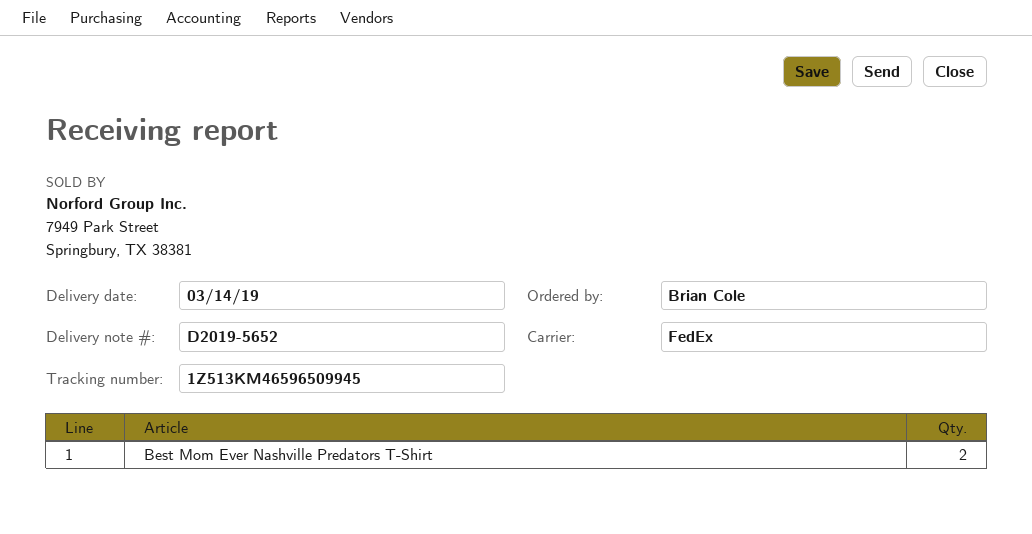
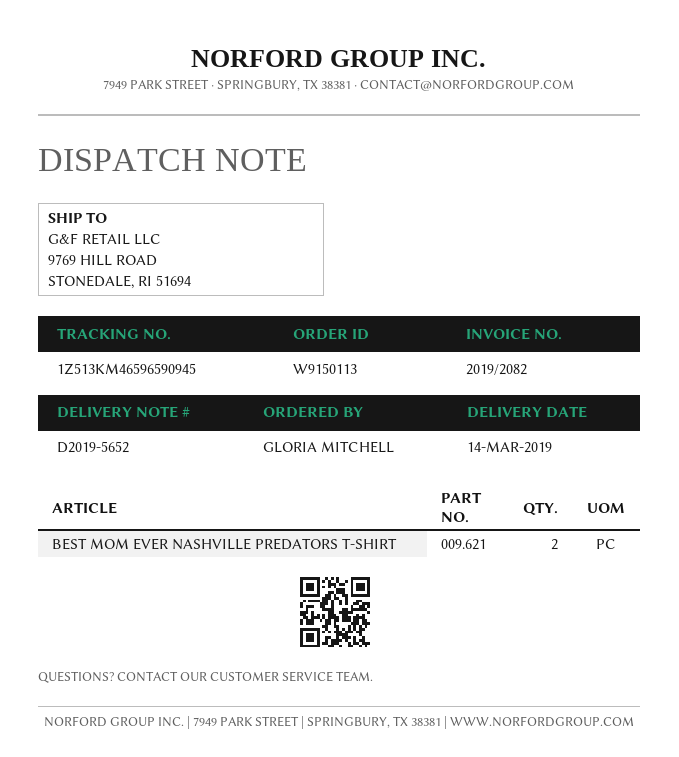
ordered by: Brian Cole -> GLORIA MITCHELL
tracking number: 1Z513KM46596509945 -> 1Z513KM46596590945

